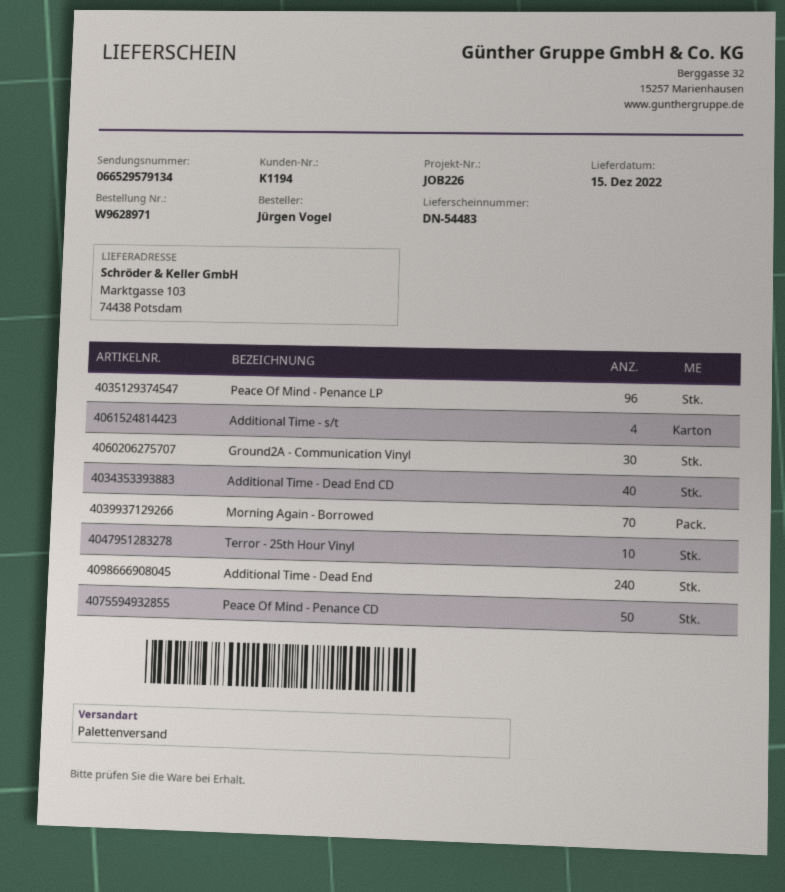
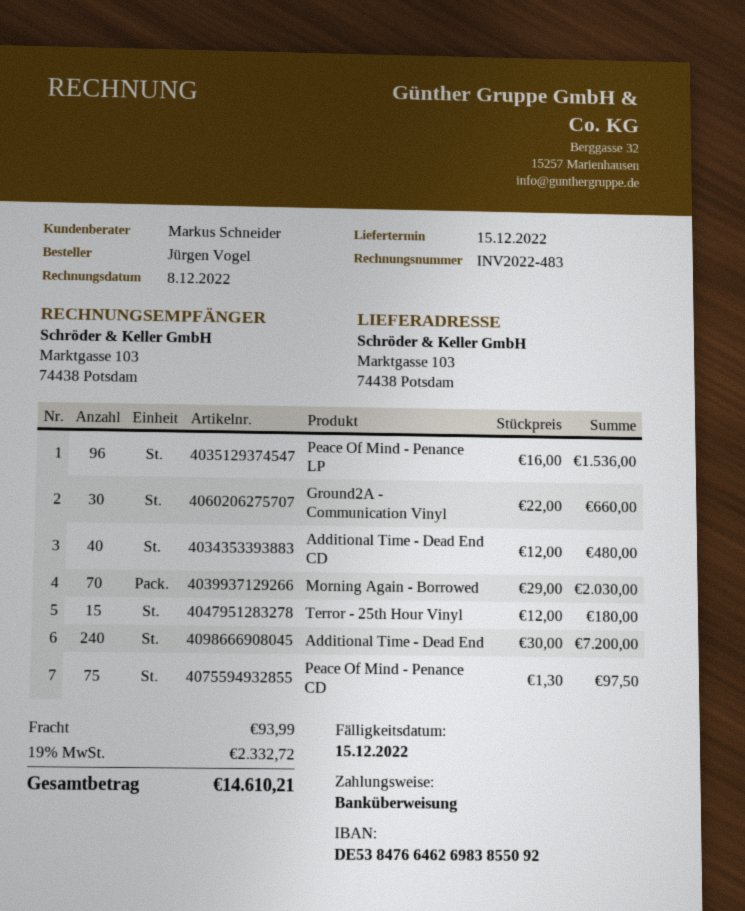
Additional Time - s/t: 4 -> none
Terror - 25th Hour Vinyl: 10 -> 15
Peace Of Mind - Penance CD: 50 -> 75

